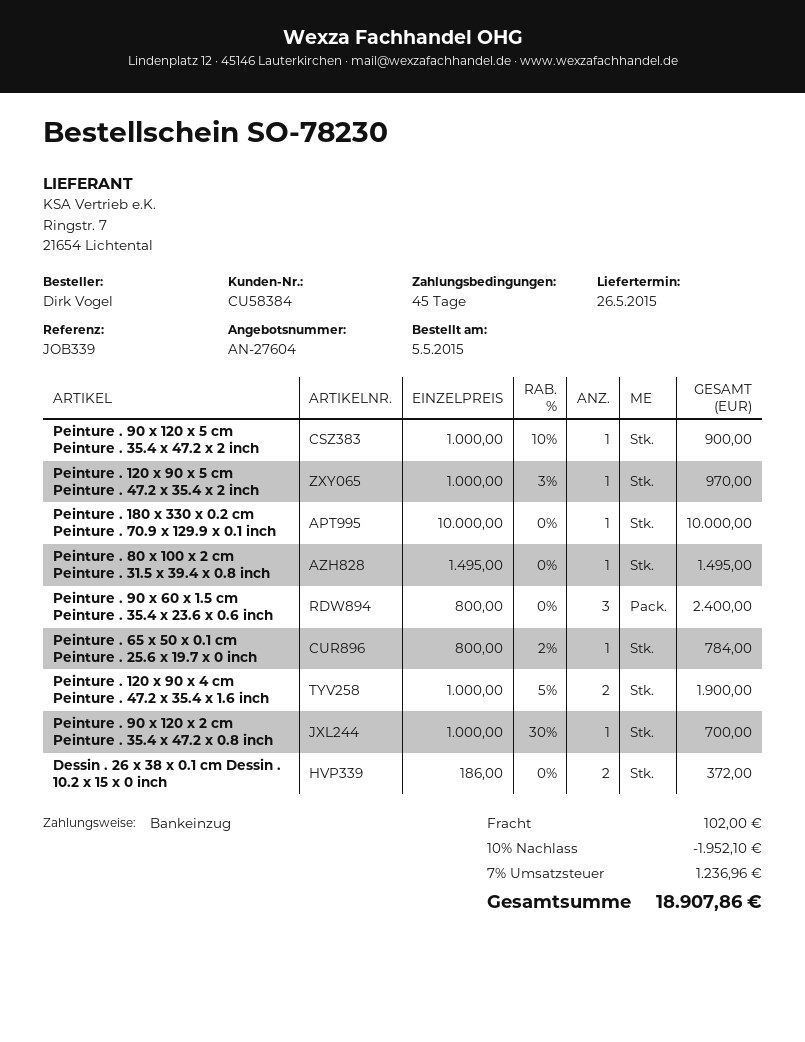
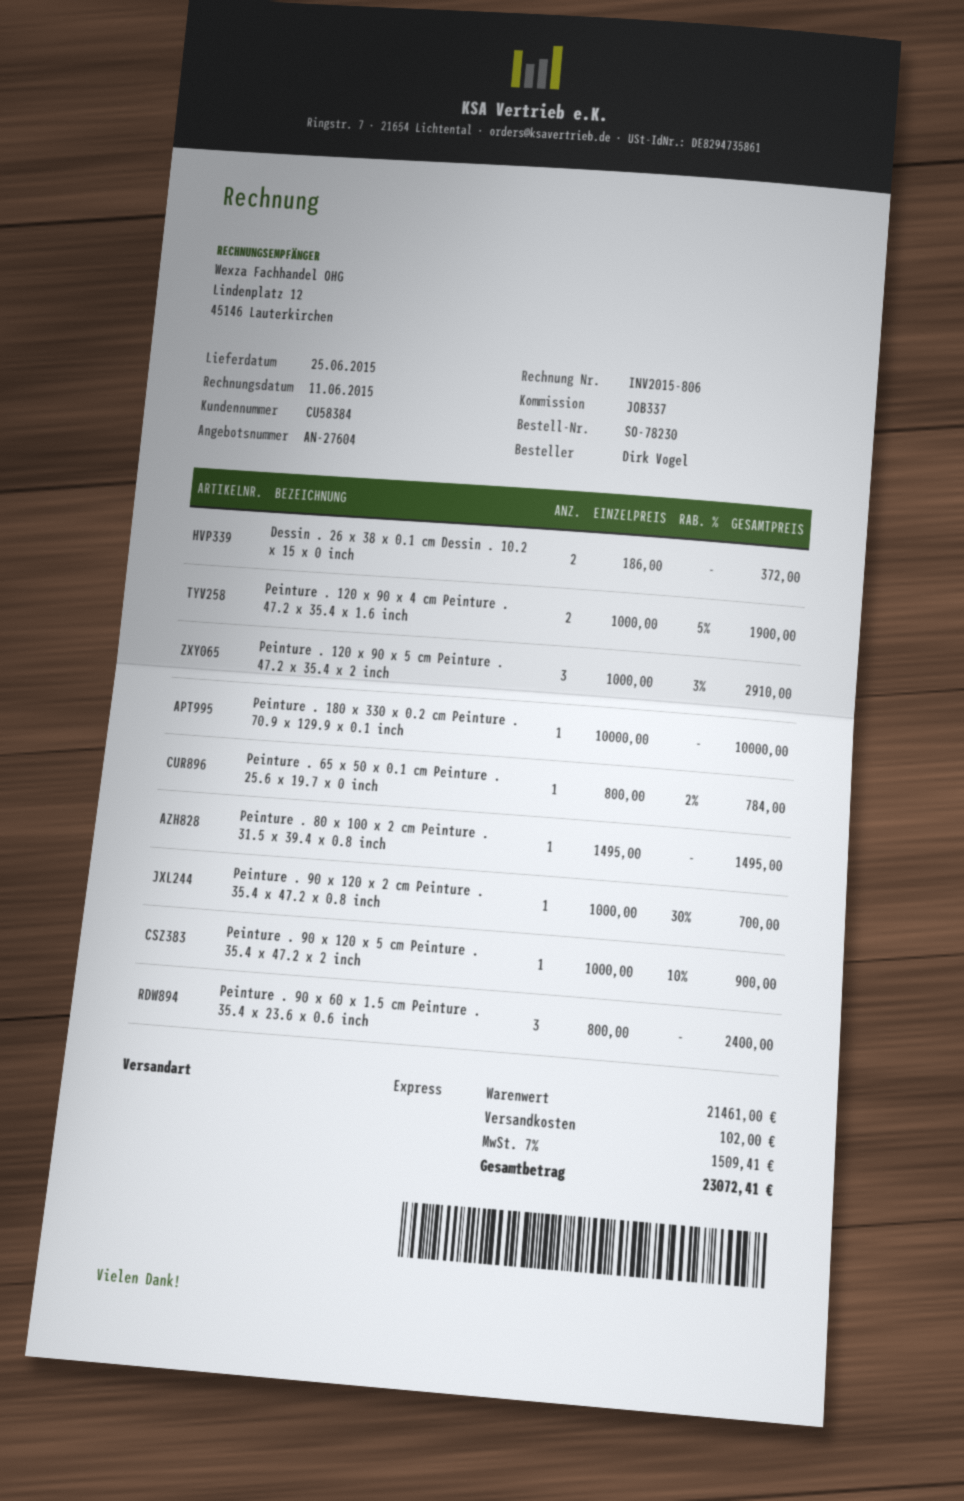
delivery date: 2015-05-26 -> 2015-06-25
reference: JOB339 -> JOB337
Peinture . 120 x 90 x 5 cm Peinture . 47.2 x 35.4 x 2 inch: 1 x 1000.00 - 3% = 970.00 -> 3 x 1000.00 - 3% = 2910.00
discount: 10% = 1952.10 -> none
tax: 7% = 1236.96 -> 7% = 1509.41
total: 18907.86 -> 23072.41

